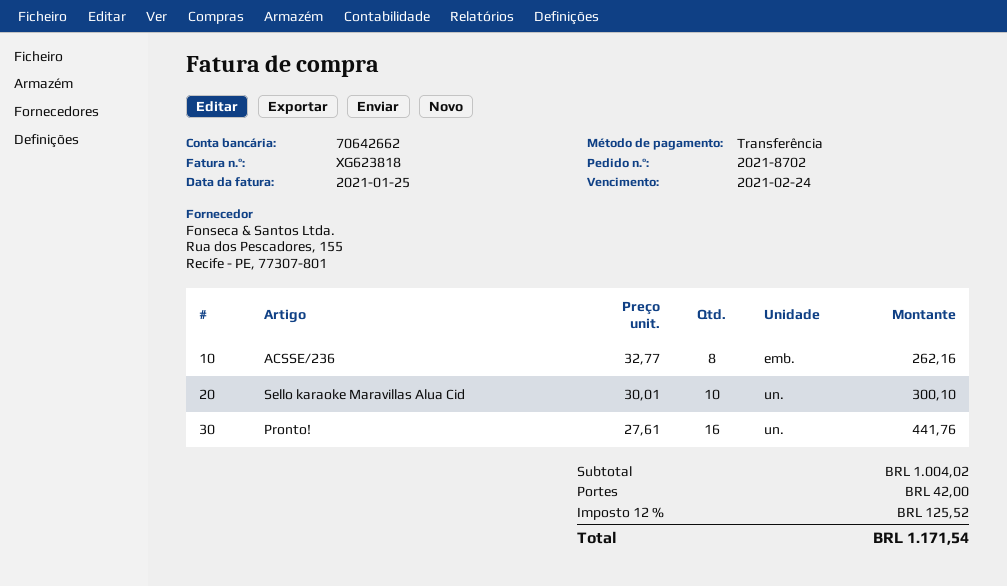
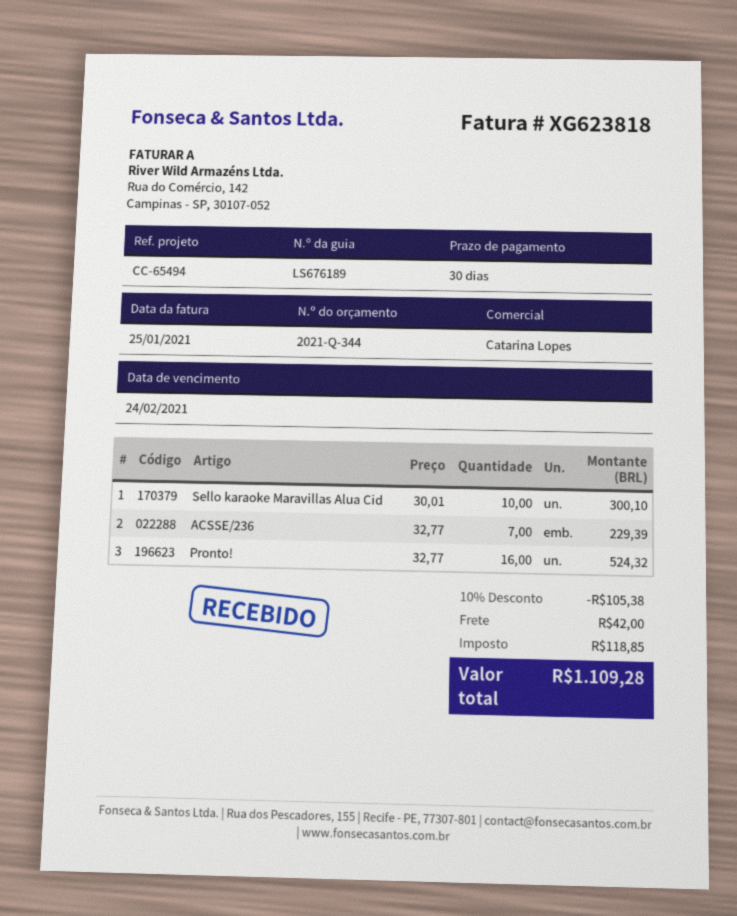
ACSSE/236: 8 x 32.77 = 262.16 -> 7 x 32.77 = 229.39
Pronto!: 16 x 27.61 = 441.76 -> 16 x 32.77 = 524.32
discount: none -> 10% = 105.38
tax: 125.52 -> 118.85
total: 1171.54 -> 1109.28

